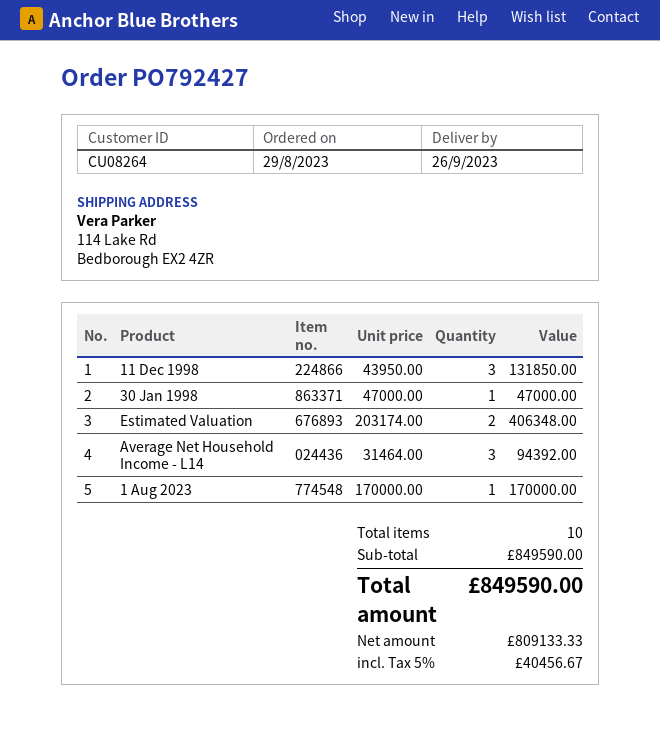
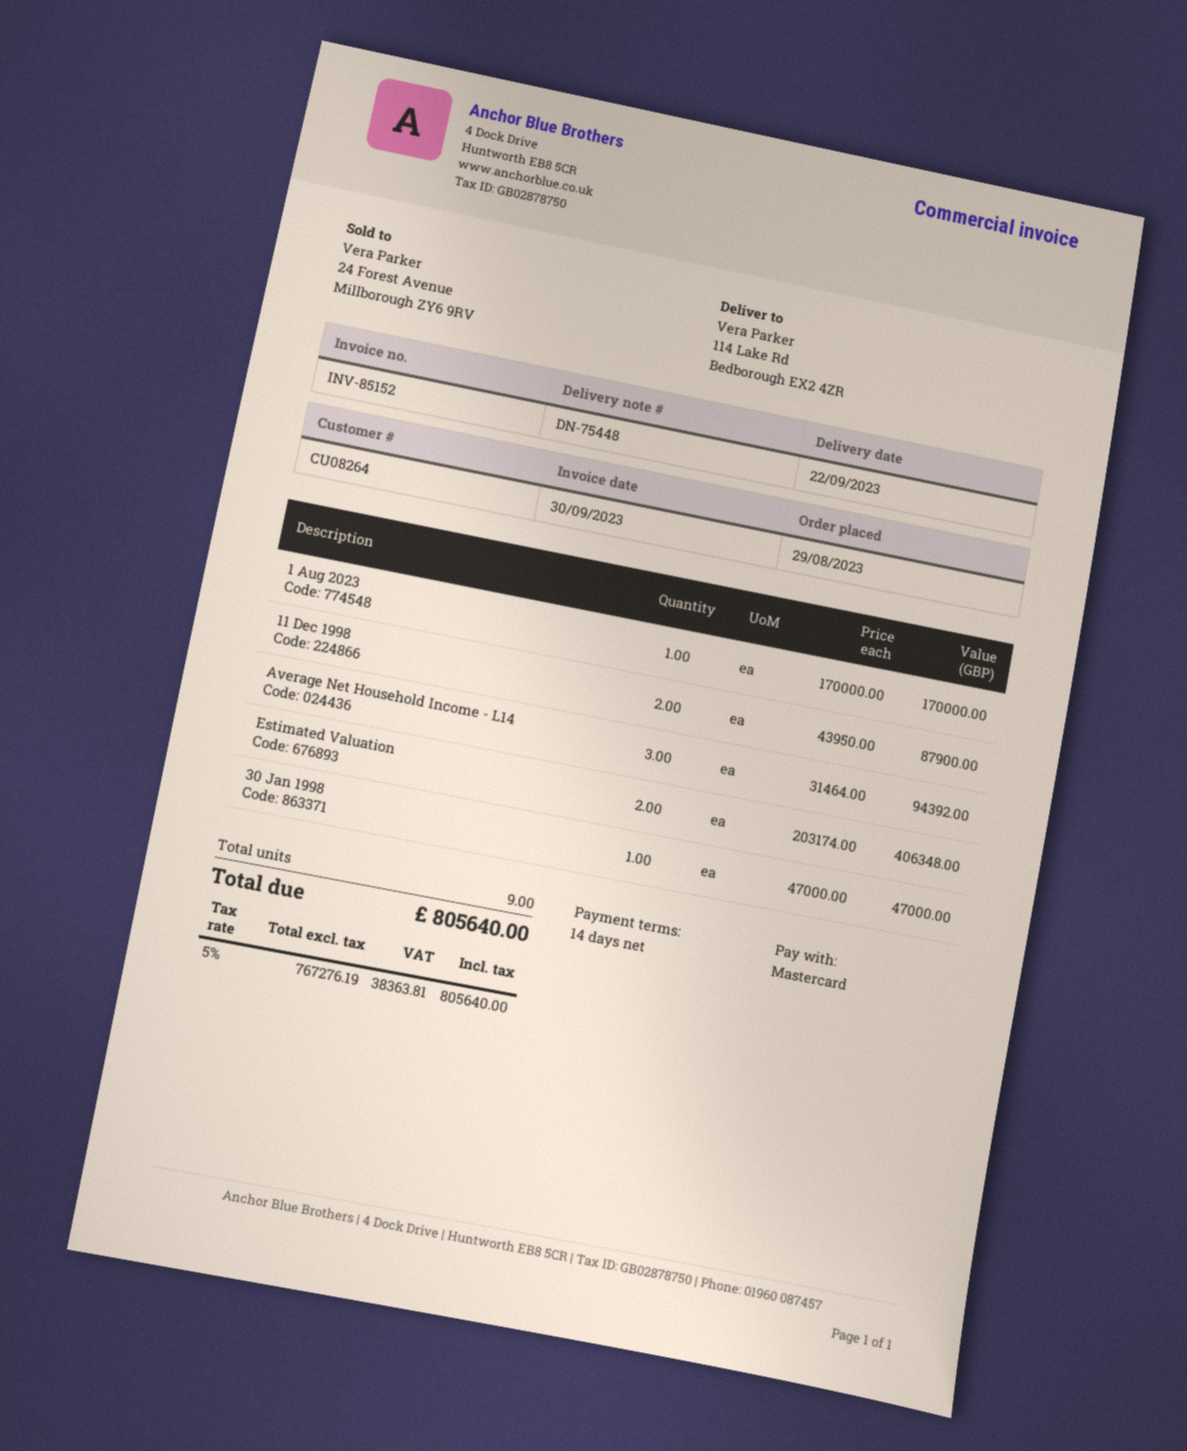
delivery date: 2023-09-26 -> 2023-09-22
11 Dec 1998: 3 x 43950.00 = 131850.00 -> 2 x 43950.00 = 87900.00
total quantity: 10 -> 9
net: 809133.33 -> 767276.19
tax: 5% = 40456.67 -> 5% = 38363.81
total: 849590.00 -> 805640.00

